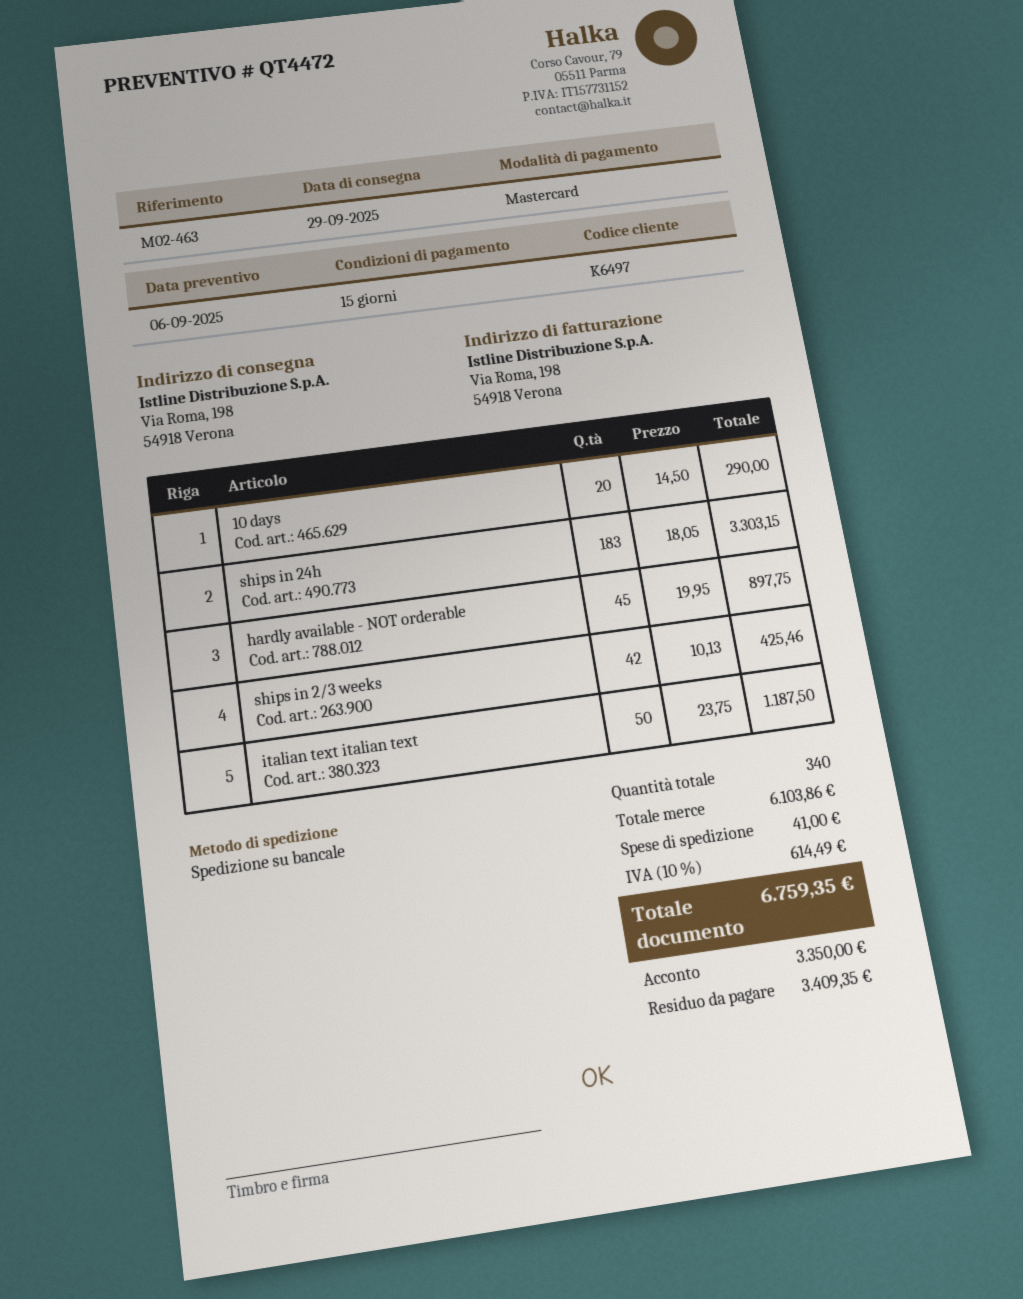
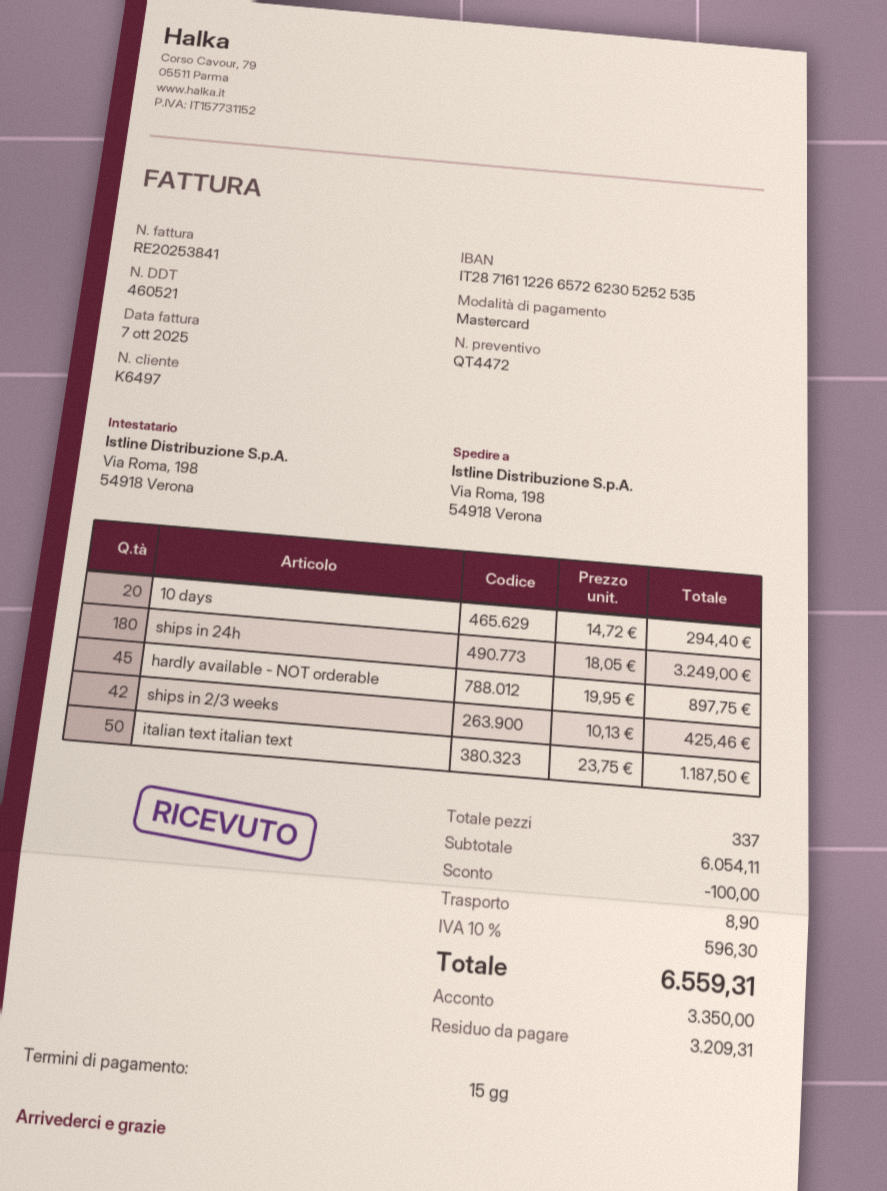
10 days: 20 x 14.50 = 290.00 -> 20 x 14.72 = 294.40
ships in 24h: 183 x 18.05 = 3303.15 -> 180 x 18.05 = 3249.00
total quantity: 340 -> 337
subtotal: 6103.86 -> 6054.11
discount: none -> 100.00
shipping: 41.00 -> 8.90
tax: 10% = 614.49 -> 10% = 596.30
total: 6759.35 -> 6559.31
balance: 3409.35 -> 3209.31

